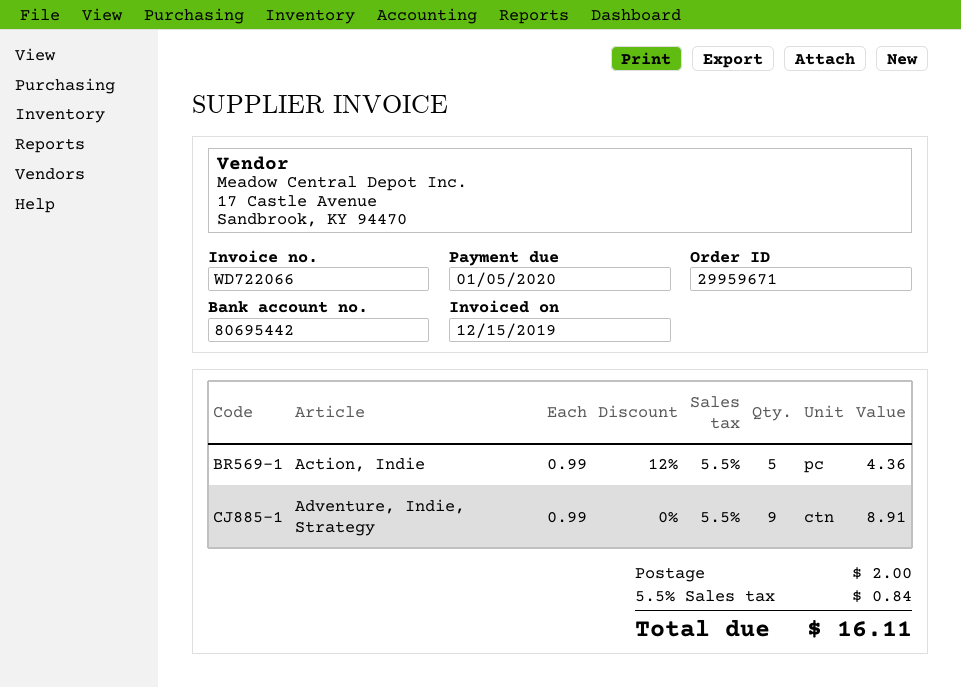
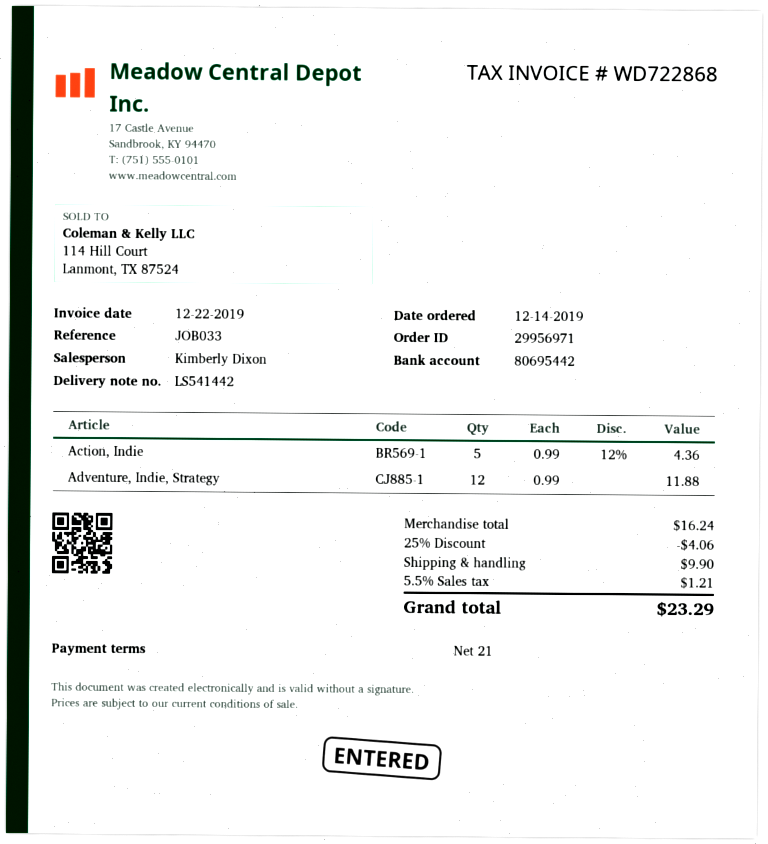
order number: 29959671 -> 29956971
invoice number: WD722066 -> WD722868
invoice date: 2019-12-15 -> 2019-12-22
Adventure, Indie, Strategy: 9 x 0.99 = 8.91 -> 12 x 0.99 = 11.88
discount: none -> 25% = 4.06
shipping: 2.00 -> 9.90
tax: 5.5% = 0.84 -> 5.5% = 1.21
total: 16.11 -> 23.29

